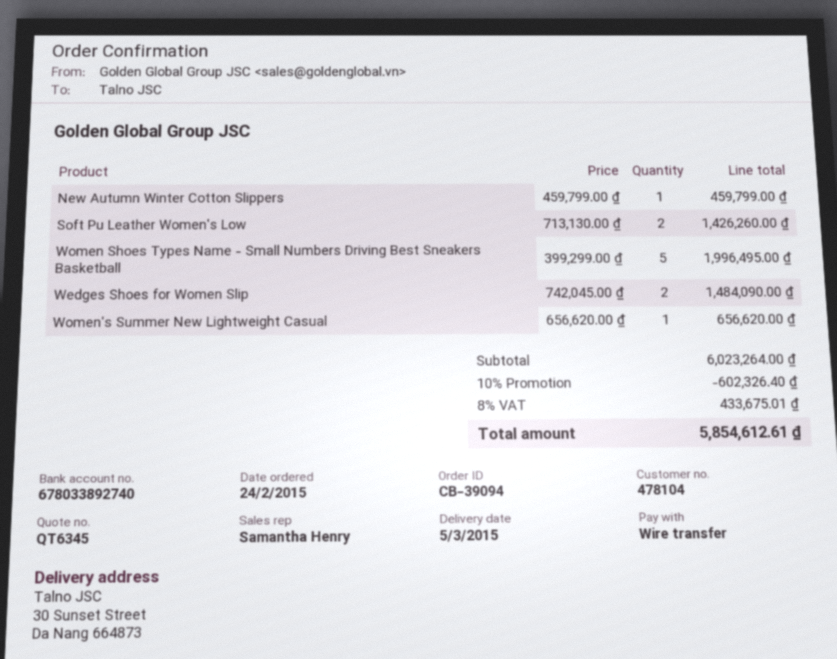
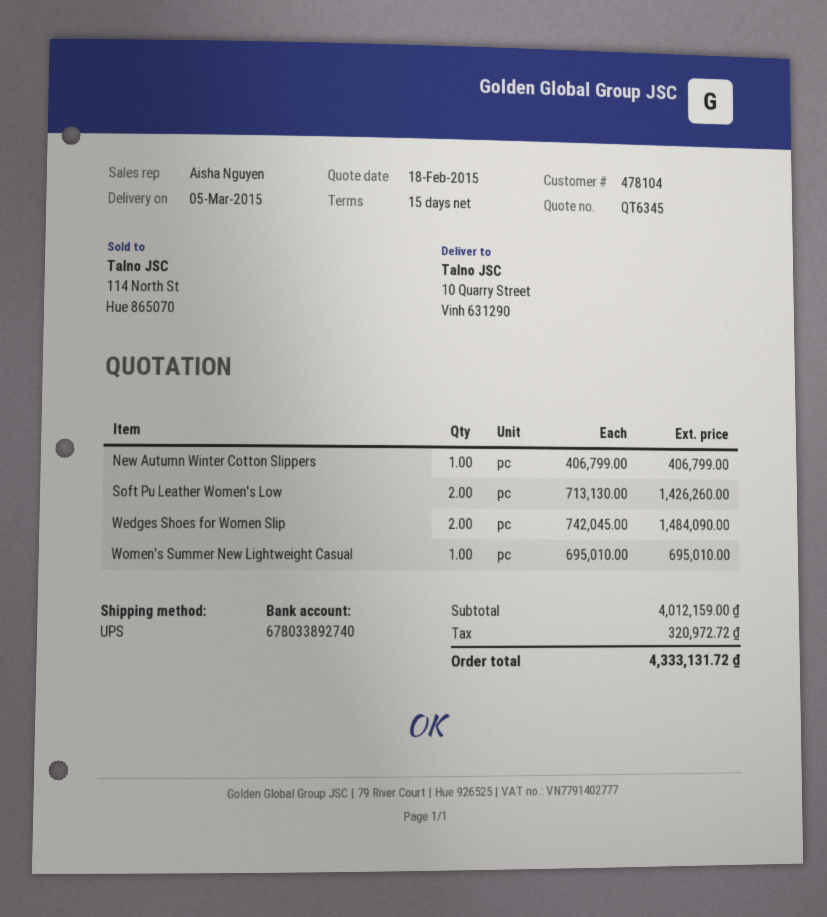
sales rep: Samantha Henry -> Aisha Nguyen
ship to: 30 Sunset Street, Da Nang 664873 -> 10 Quarry Street, Vinh 631290
New Autumn Winter Cotton Slippers: 1 x 459799.00 = 459799.00 -> 1 x 406799.00 = 406799.00
Women Shoes Types Name - Small Numbers Driving Best Sneakers Basketball: 5 x 399299.00 = 1996495.00 -> none
Women's Summer New Lightweight Casual: 1 x 656620.00 = 656620.00 -> 1 x 695010.00 = 695010.00
subtotal: 6023264.00 -> 4012159.00
discount: 10% = 602326.40 -> none
tax: 433675.01 -> 320972.72
total: 5854612.61 -> 4333131.72

